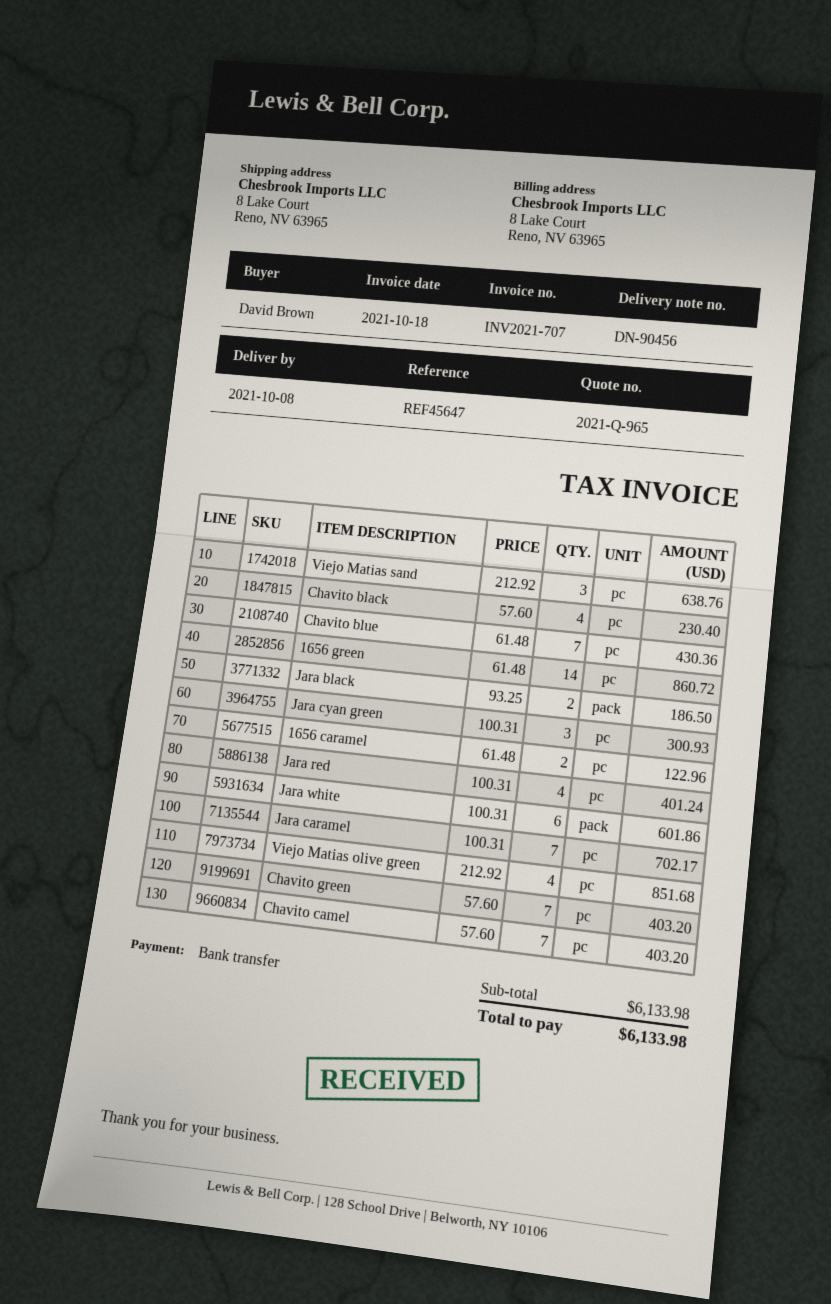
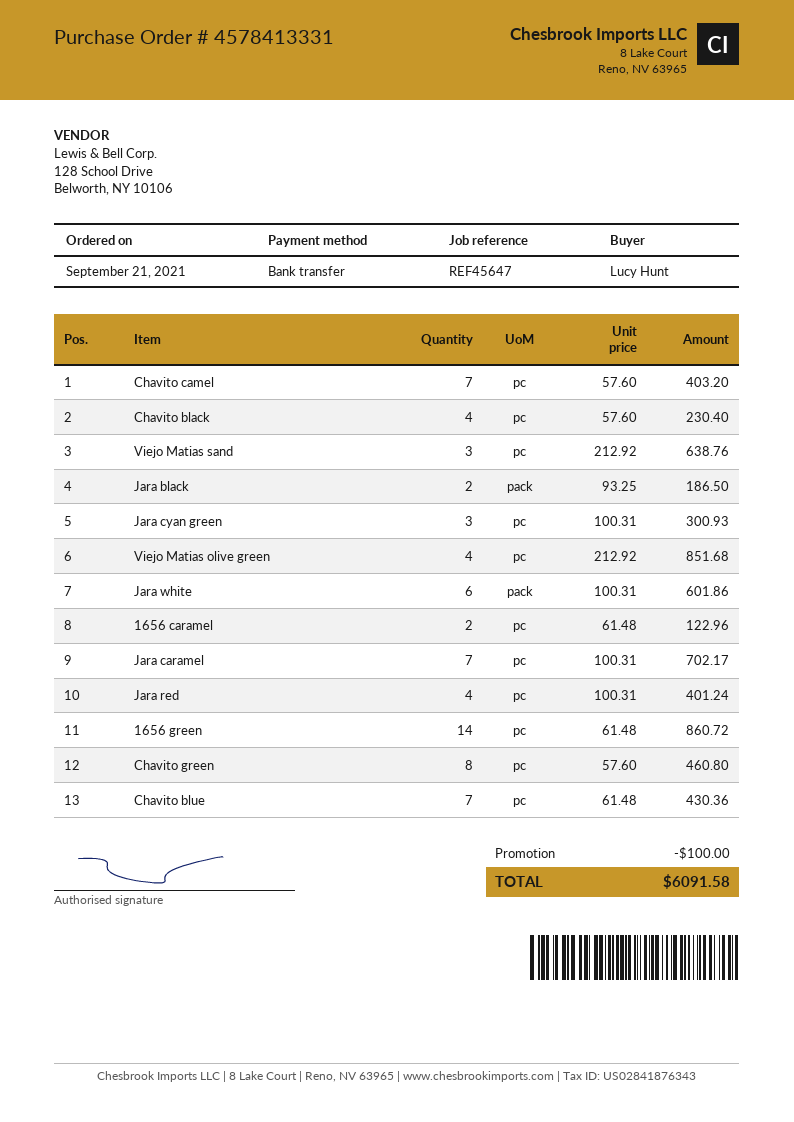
ordered by: David Brown -> Lucy Hunt
Chavito green: 7 x 57.60 = 403.20 -> 8 x 57.60 = 460.80
discount: none -> 100.00
total: 6133.98 -> 6091.58

